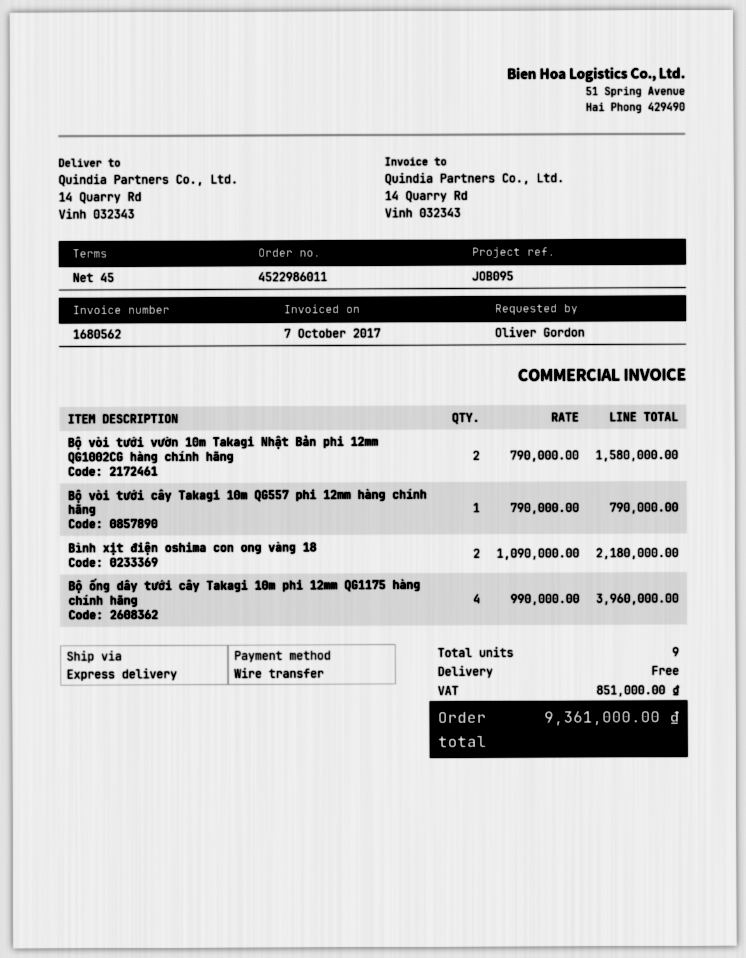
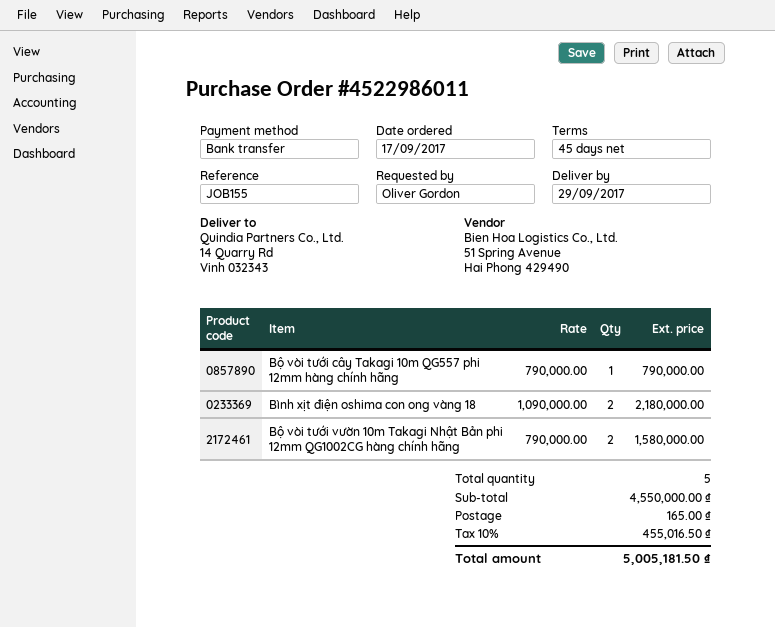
reference: JOB095 -> JOB155
Bộ ống dây tưới cây Takagi 10m phi 12mm QG1175 hàng chính hãng: 4 x 990000.00 = 3960000.00 -> none
total quantity: 9 -> 5
shipping: 0.00 -> 165.00
tax: 851000.00 -> 455016.50
total: 9361000.00 -> 5005181.50

